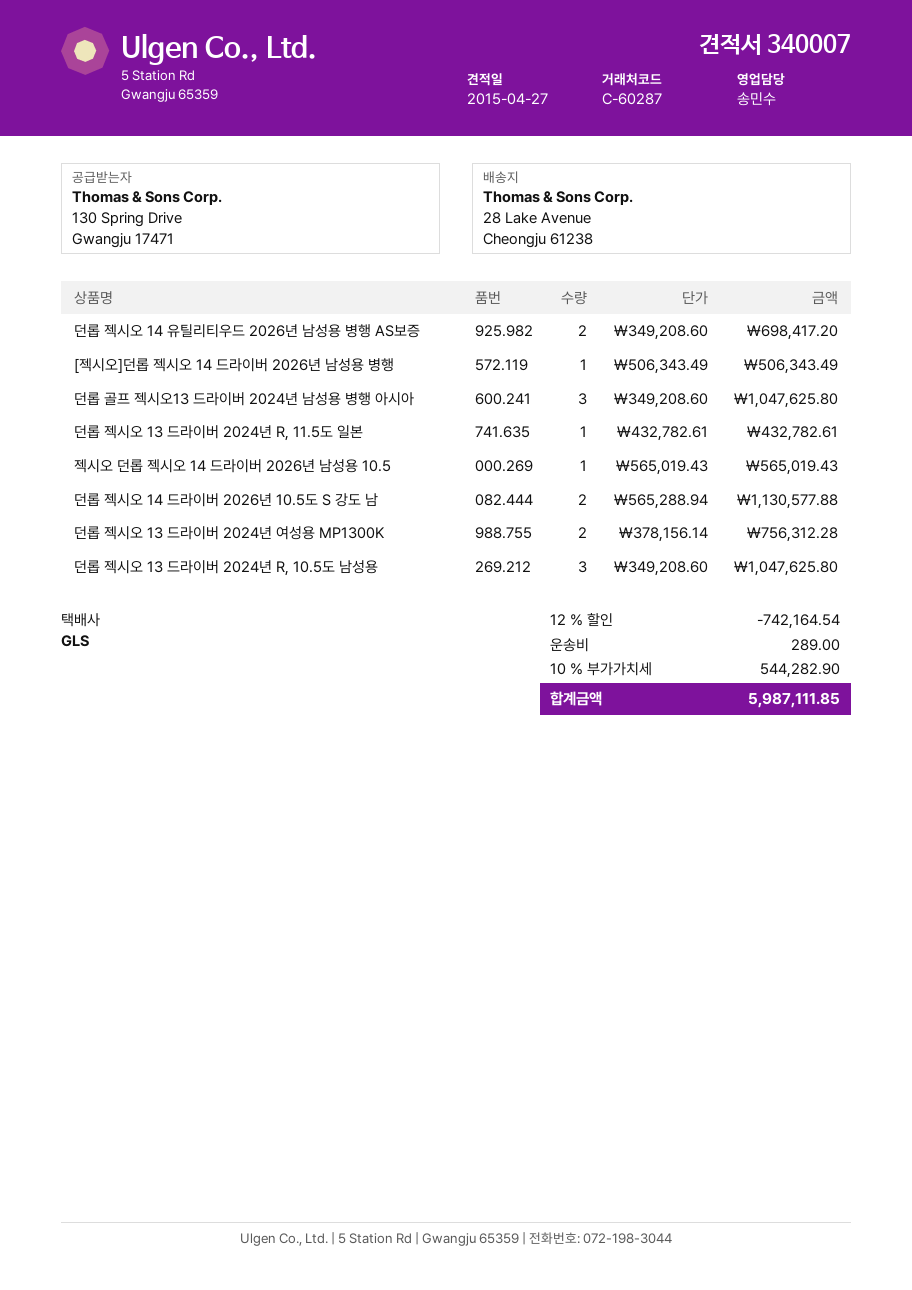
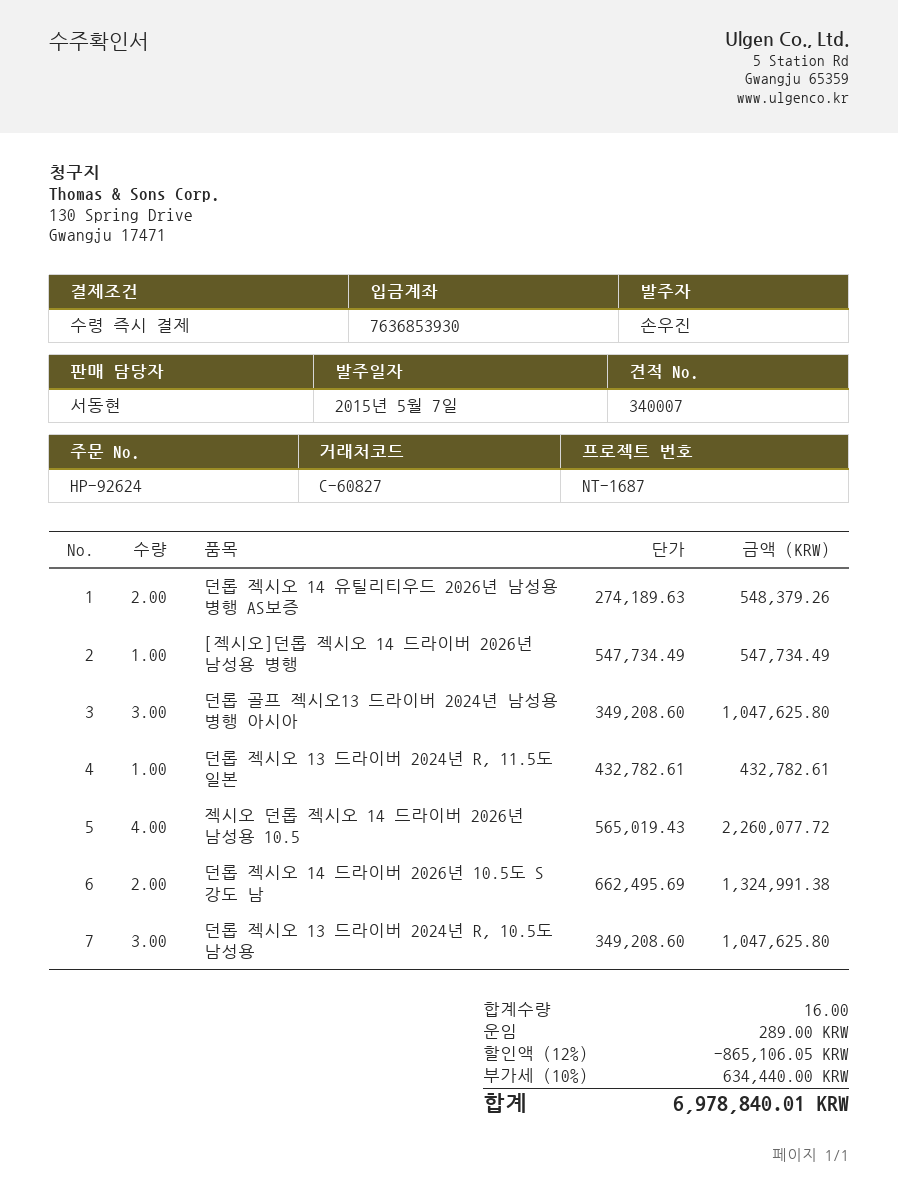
customer number: C-60287 -> C-60827
sales rep: 송민수 -> 서동현
던롭 젝시오 14 유틸리티우드 2026년 남성용 병행 AS보증: 2 x 349208.60 = 698417.20 -> 2 x 274189.63 = 548379.26
[젝시오]던롭 젝시오 14 드라이버 2026년 남성용 병행: 1 x 506343.49 = 506343.49 -> 1 x 547734.49 = 547734.49
젝시오 던롭 젝시오 14 드라이버 2026년 남성용 10.5: 1 x 565019.43 = 565019.43 -> 4 x 565019.43 = 2260077.72
던롭 젝시오 14 드라이버 2026년 10.5도 S 강도 남: 2 x 565288.94 = 1130577.88 -> 2 x 662495.69 = 1324991.38
던롭 젝시오 13 드라이버 2024년 여성용 MP1300K: 2 x 378156.14 = 756312.28 -> none
discount: 12% = 742164.54 -> 12% = 865106.05
tax: 10% = 544282.90 -> 10% = 634440.00
total: 5987111.85 -> 6978840.01

